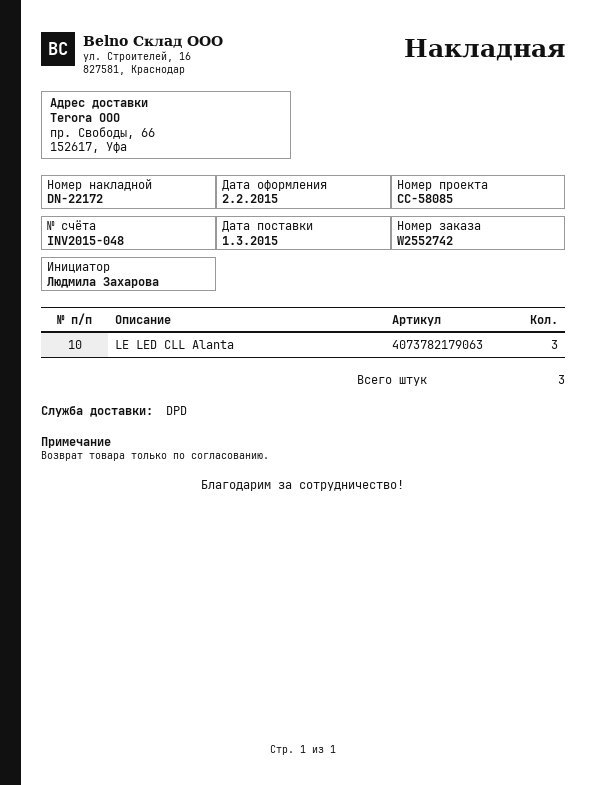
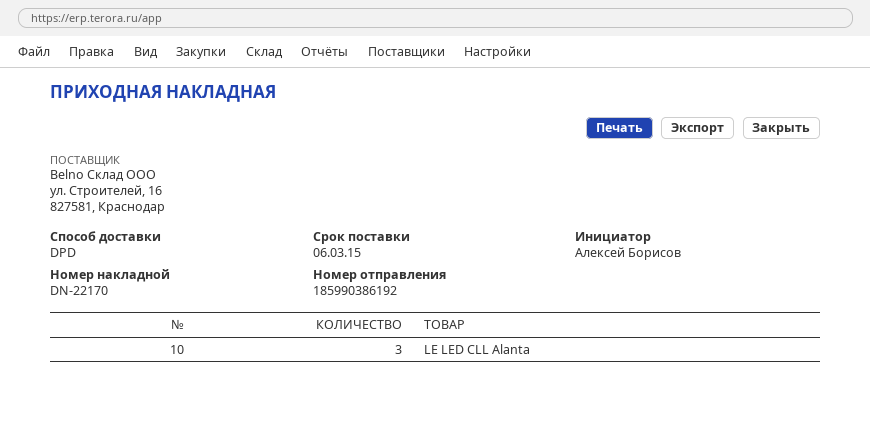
delivery note number: DN-22172 -> DN-22170
delivery date: 2015-03-01 -> 2015-03-06
ordered by: Людмила Захарова -> Алексей Борисов

